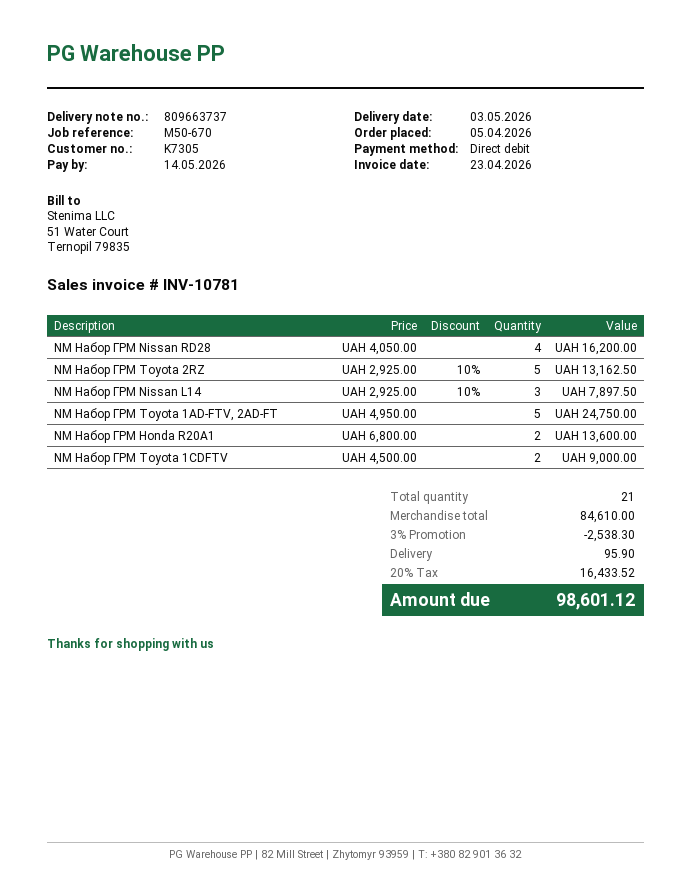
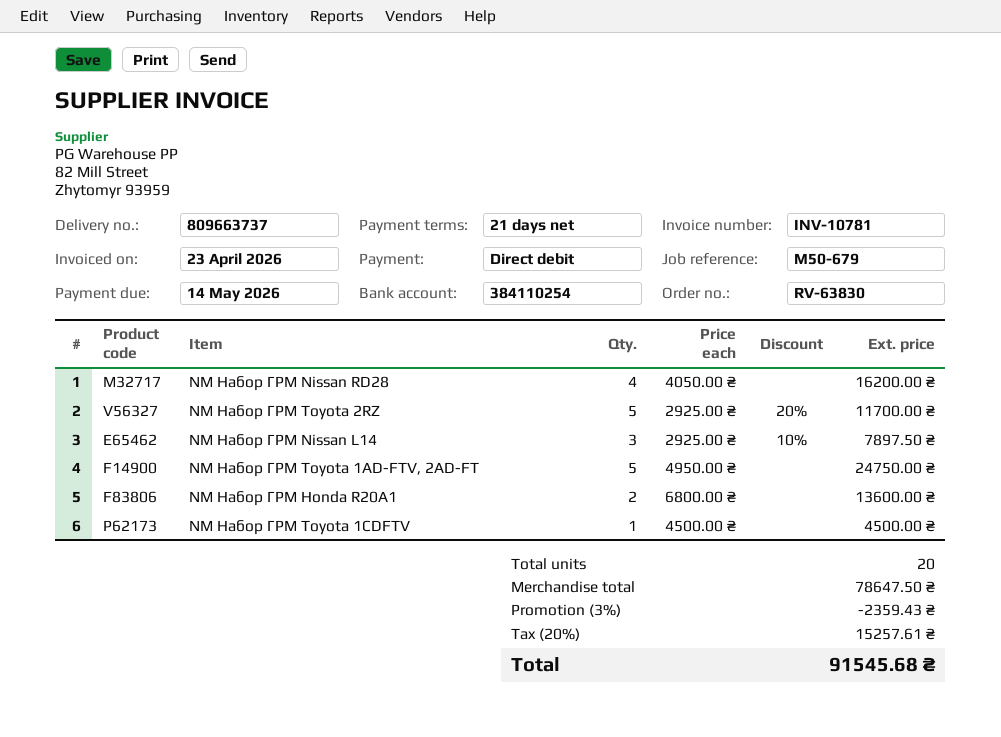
reference: M50-670 -> M50-679
NM Набор ГРМ Toyota 2RZ: 5 x 2925.00 - 10% = 13162.50 -> 5 x 2925.00 - 20% = 11700.00
NM Набор ГРМ Toyota 1CDFTV: 2 x 4500.00 = 9000.00 -> 1 x 4500.00 = 4500.00
total quantity: 21 -> 20
subtotal: 84610.00 -> 78647.50
discount: 3% = 2538.30 -> 3% = 2359.43
shipping: 95.90 -> none
tax: 20% = 16433.52 -> 20% = 15257.61
total: 98601.12 -> 91545.68

